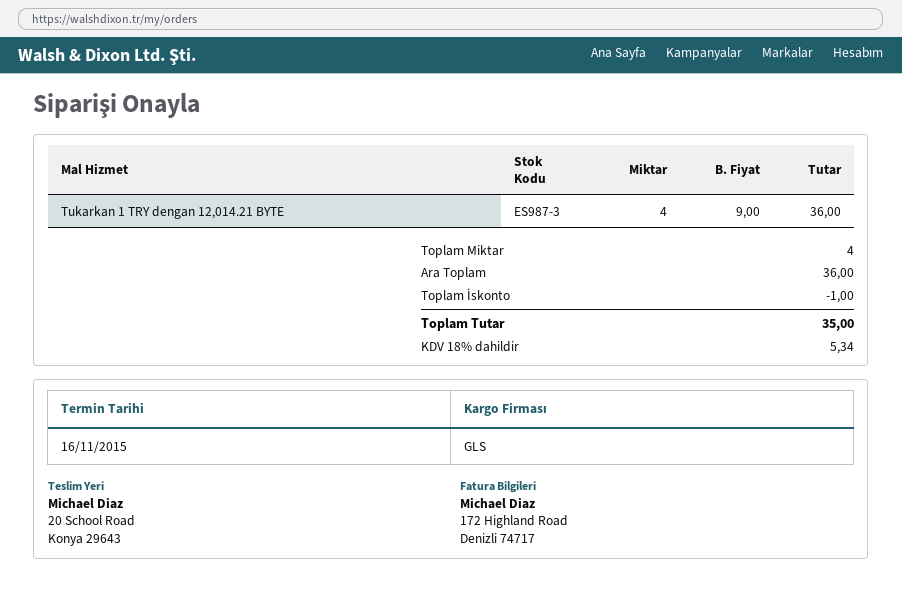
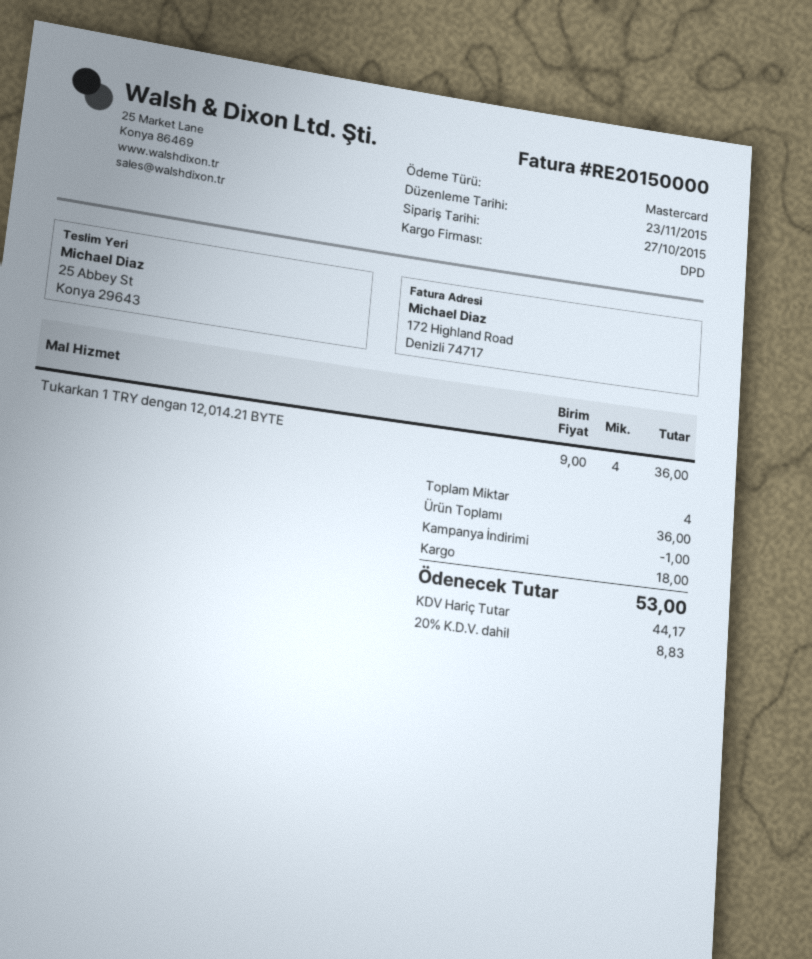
shipping method: GLS -> DPD
ship to: 20 School Road, Konya 29643 -> 25 Abbey St, Konya 29643
shipping: none -> 18.00
tax: 18% = 5.34 -> 20% = 8.83
total: 35.00 -> 53.00

